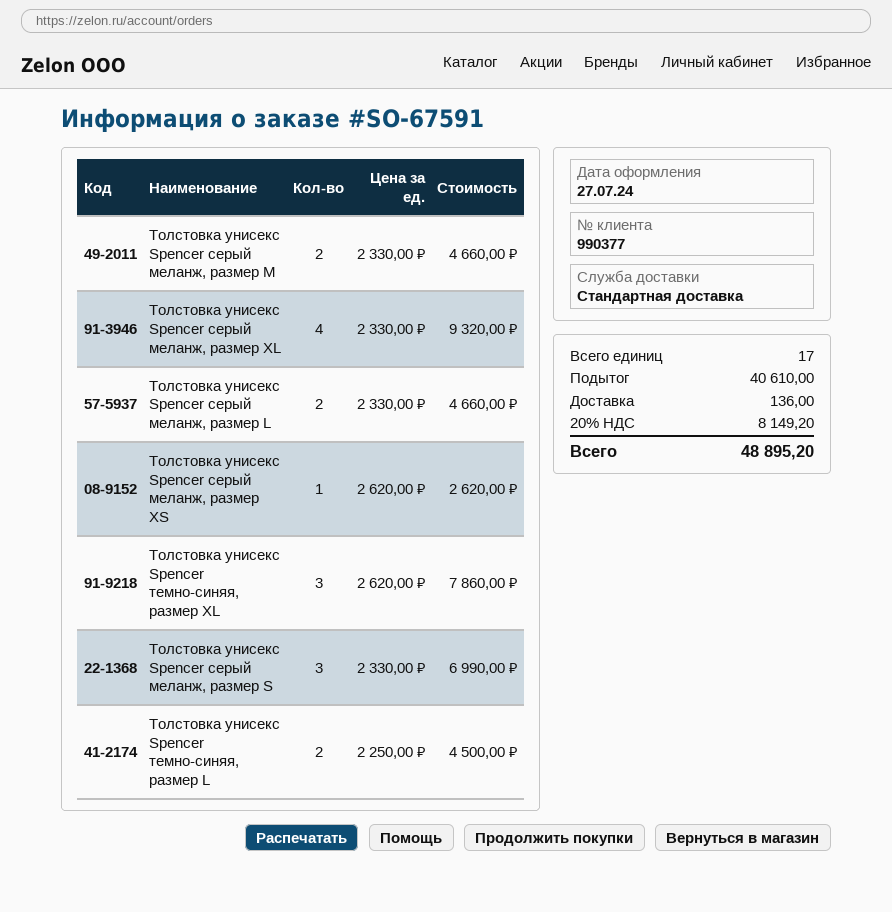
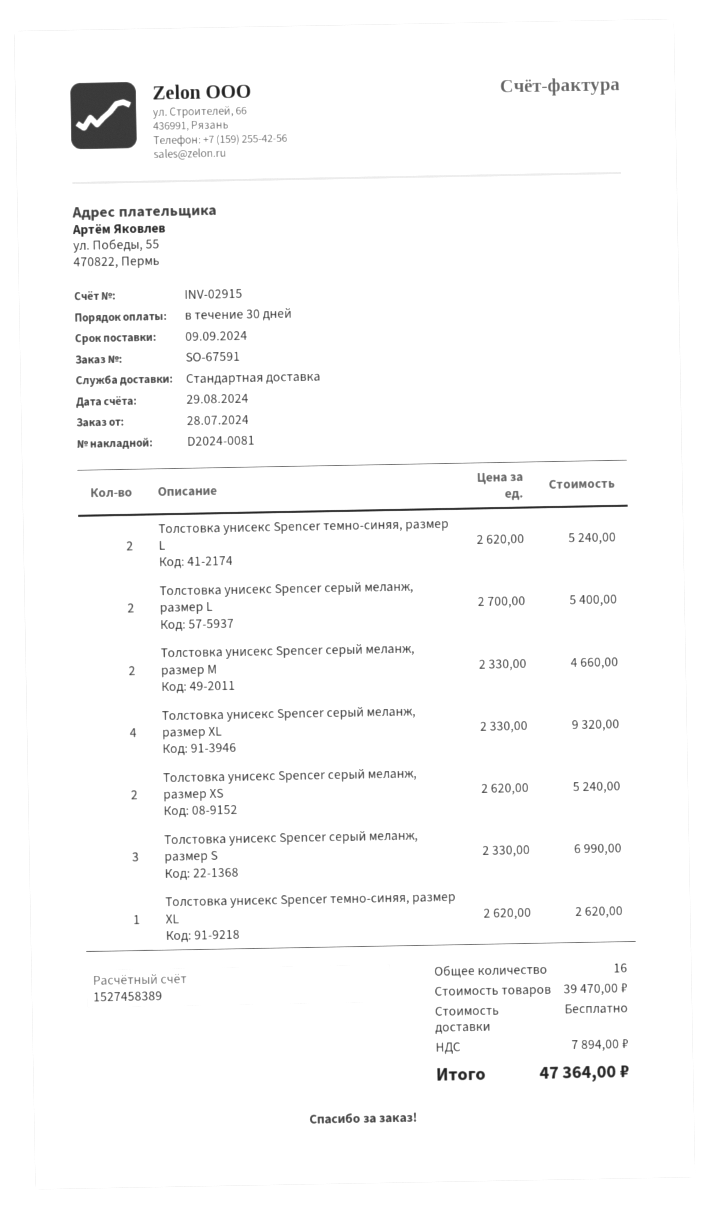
order date: 2024-07-27 -> 2024-07-28
Толстовка унисекс Spencer серый меланж, размер L: 2 x 2330.00 = 4660.00 -> 2 x 2700.00 = 5400.00
Толстовка унисекс Spencer серый меланж, размер XS: 1 x 2620.00 = 2620.00 -> 2 x 2620.00 = 5240.00
Толстовка унисекс Spencer темно-синяя, размер XL: 3 x 2620.00 = 7860.00 -> 1 x 2620.00 = 2620.00
Толстовка унисекс Spencer темно-синяя, размер L: 2 x 2250.00 = 4500.00 -> 2 x 2620.00 = 5240.00
total quantity: 17 -> 16
subtotal: 40610.00 -> 39470.00
shipping: 136.00 -> 0.00
tax: 8149.20 -> 7894.00
total: 48895.20 -> 47364.00

